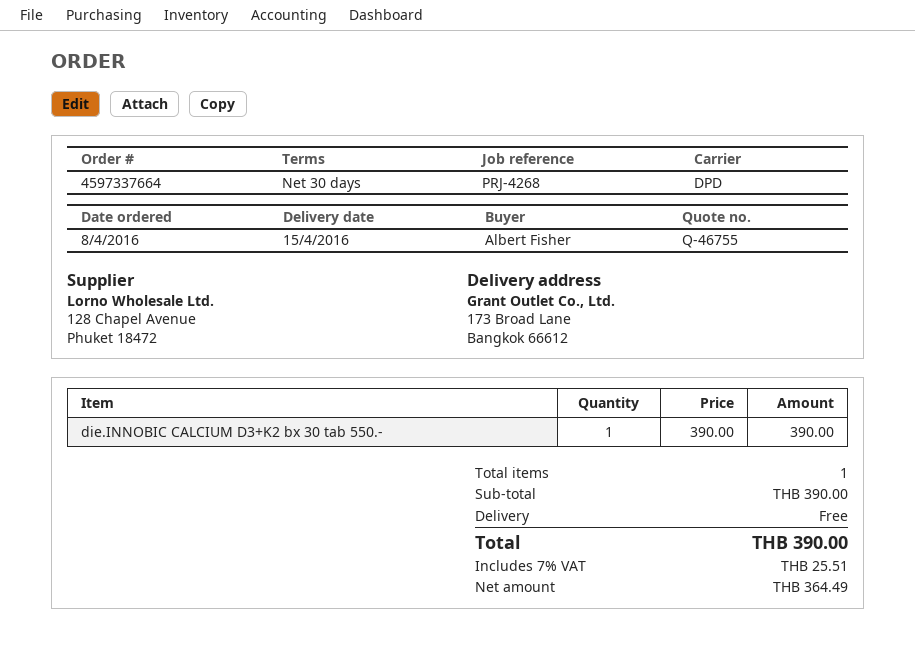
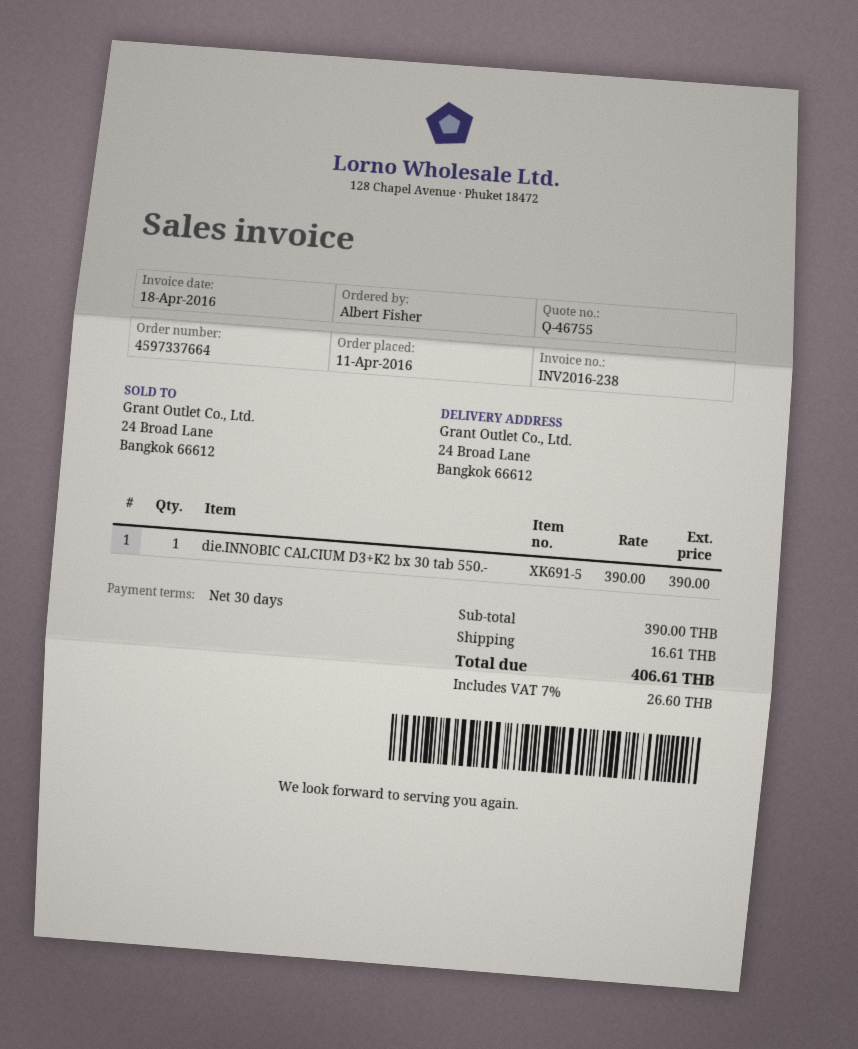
order date: 2016-04-08 -> 2016-04-11
ship to: 173 Broad Lane, Bangkok 66612 -> 24 Broad Lane, Bangkok 66612
shipping: 0.00 -> 16.61
tax: 7% = 25.51 -> 7% = 26.60
total: 390.00 -> 406.61

